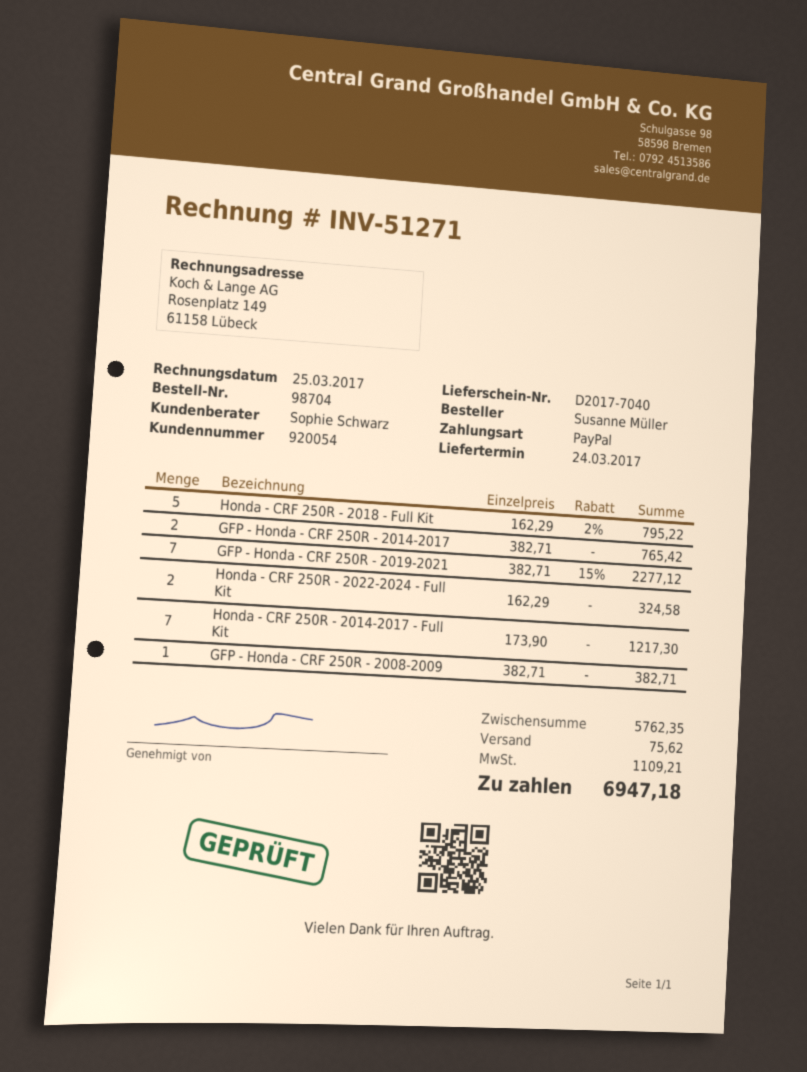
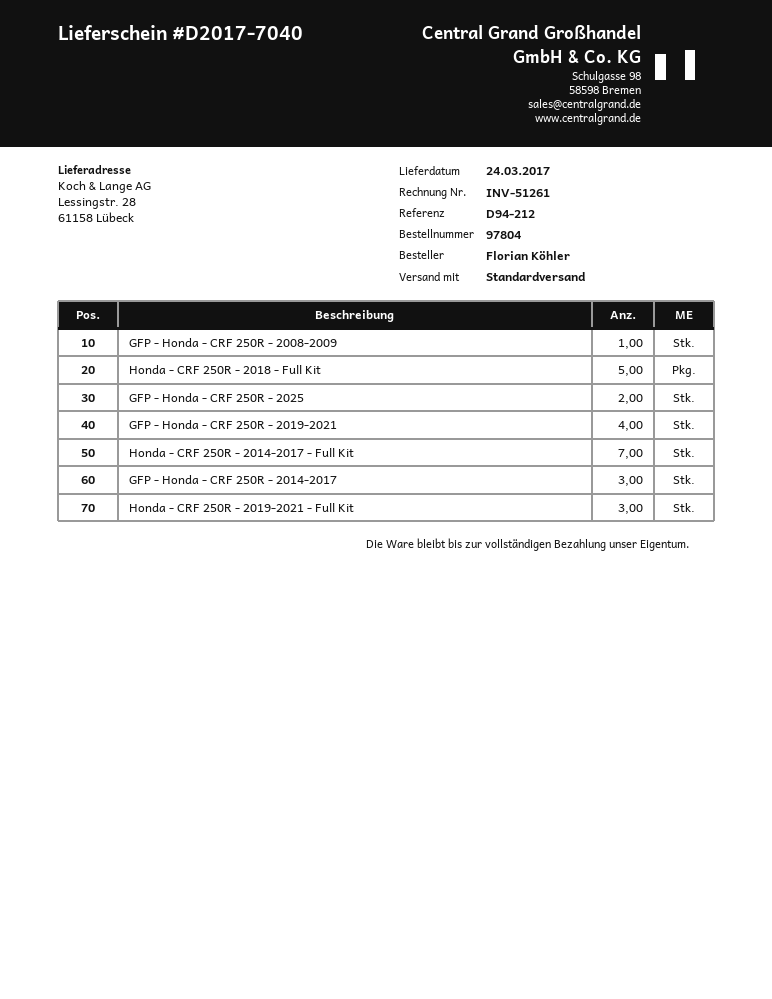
order number: 98704 -> 97804
invoice number: INV-51271 -> INV-51261
ordered by: Susanne Müller -> Florian Köhler
GFP - Honda - CRF 250R - 2014-2017: 2 -> 3
GFP - Honda - CRF 250R - 2019-2021: 7 -> 4
Honda - CRF 250R - 2022-2024 - Full Kit: 2 -> none
GFP - Honda - CRF 250R - 2025: none -> 2
Honda - CRF 250R - 2019-2021 - Full Kit: none -> 3

